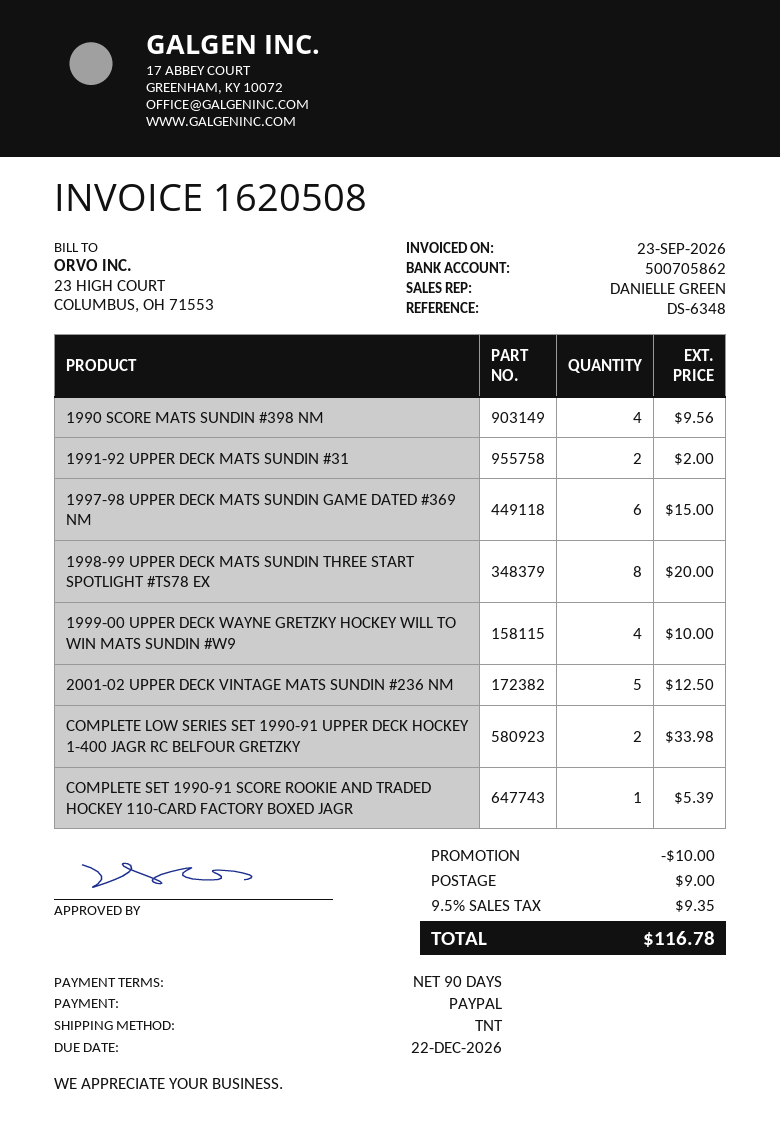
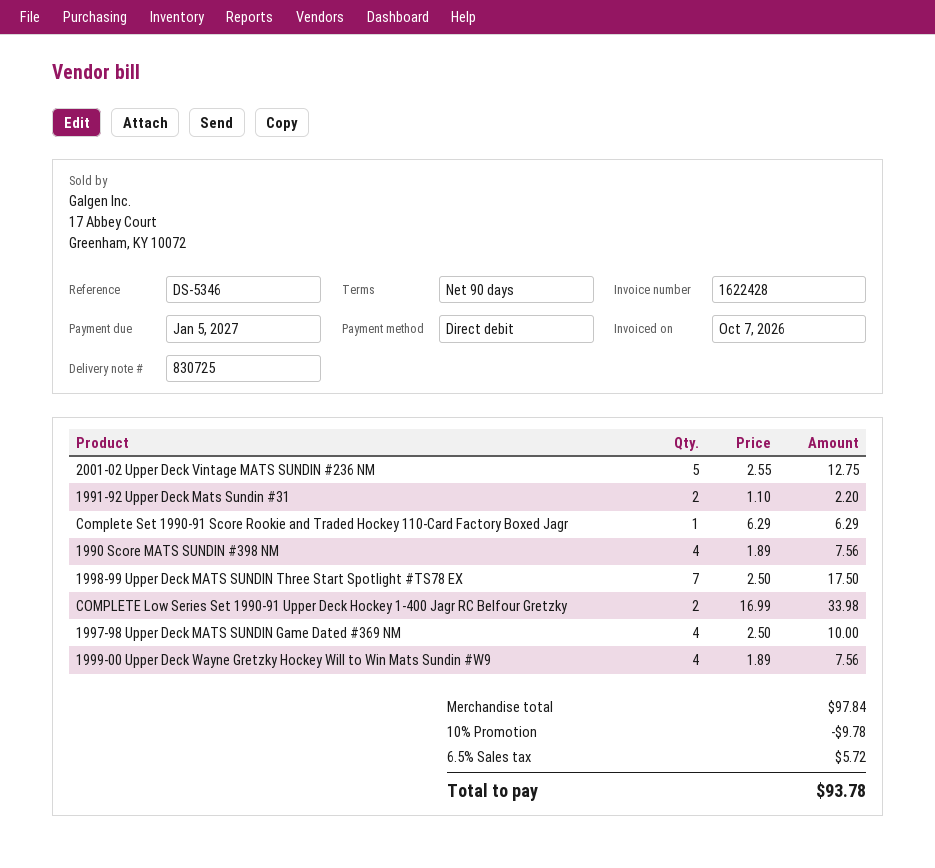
invoice number: 1620508 -> 1622428
invoice date: 2026-09-23 -> 2026-10-07
due date: 2026-12-22 -> 2027-01-05
reference: DS-6348 -> DS-5346
payment method: PayPal -> direct debit
1990 SCORE MATS SUNDIN #398 NM: 4 for 9.56 -> 4 for 7.56
1991-92 UPPER DECK MATS SUNDIN #31: 2 for 2.00 -> 2 for 2.20
1997-98 UPPER DECK MATS SUNDIN GAME DATED #369 NM: 6 for 15.00 -> 4 for 10.00
1998-99 UPPER DECK MATS SUNDIN THREE START SPOTLIGHT #TS78 EX: 8 for 20.00 -> 7 for 17.50
1999-00 UPPER DECK WAYNE GRETZKY HOCKEY WILL TO WIN MATS SUNDIN #W9: 4 for 10.00 -> 4 for 7.56
2001-02 UPPER DECK VINTAGE MATS SUNDIN #236 NM: 5 for 12.50 -> 5 for 12.75
COMPLETE SET 1990-91 SCORE ROOKIE AND TRADED HOCKEY 110-CARD FACTORY BOXED JAGR: 1 for 5.39 -> 1 for 6.29
discount: 10.00 -> 9.78
shipping: 9.00 -> none
tax: 9.5% = 9.35 -> 6.5% = 5.72
total: 116.78 -> 93.78

